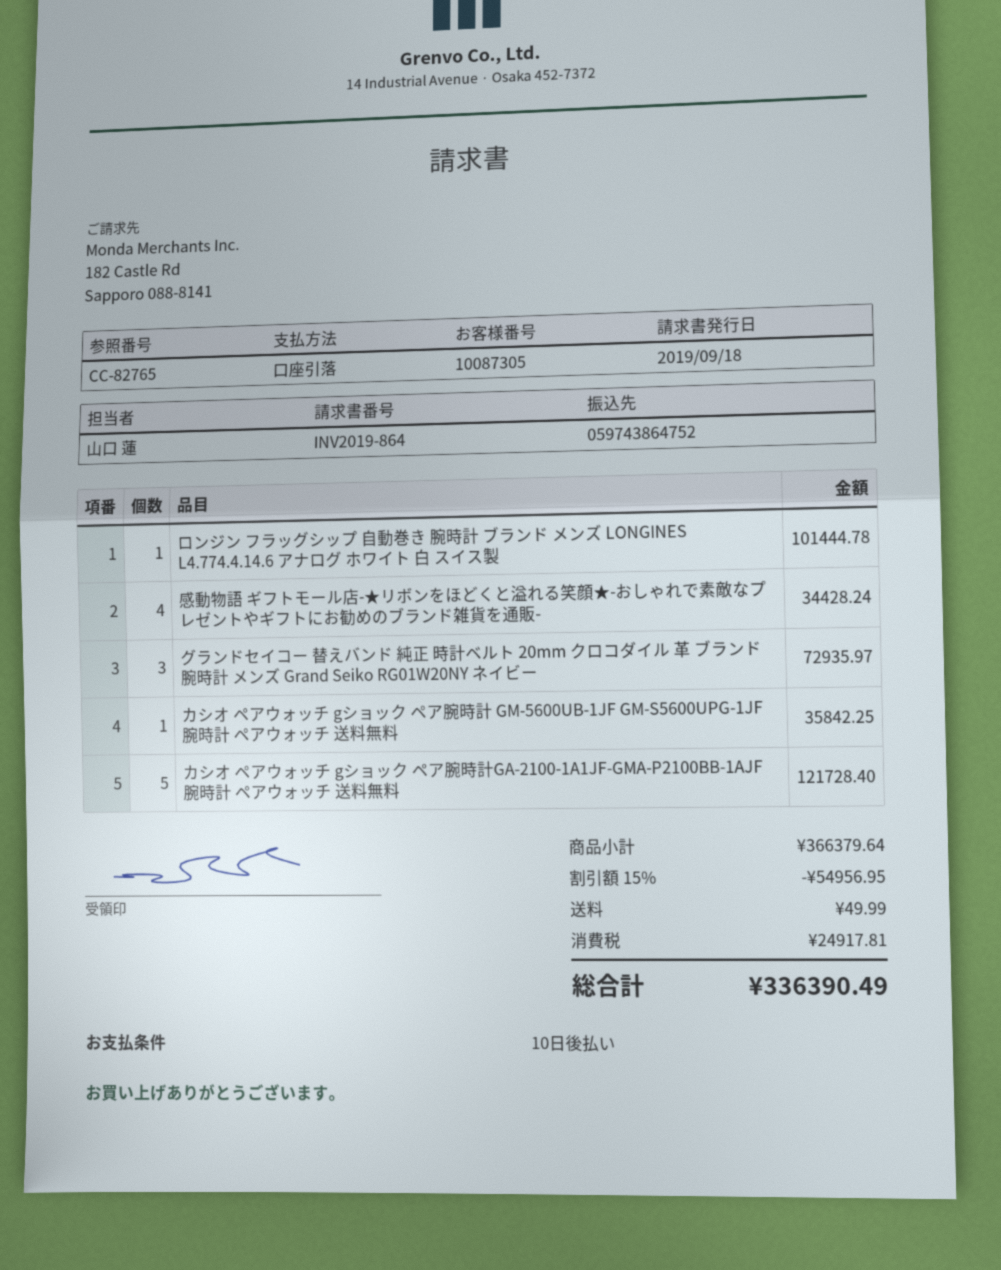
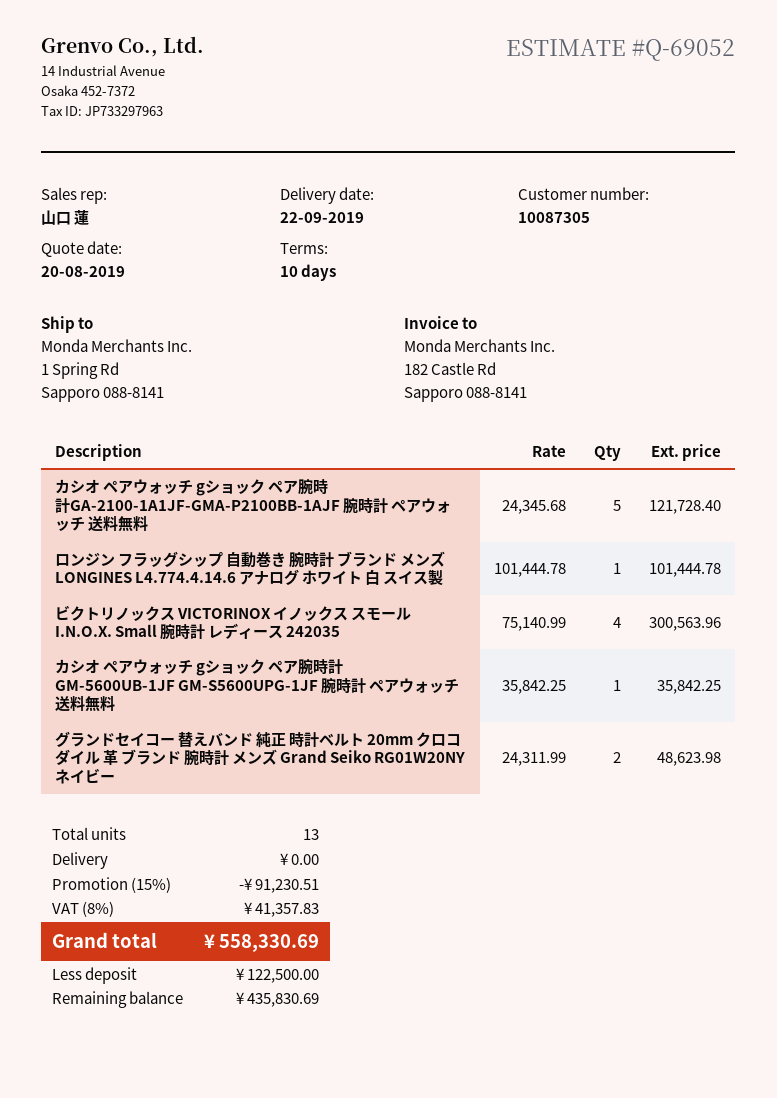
感動物語 ギフトモール店-★リボンをほどくと溢れる笑顔★-おしゃれで素敵なプレゼントやギフトにお勧めのブランド雑貨を通販-: 4 for 34428.24 -> none
グランドセイコー 替えバンド 純正 時計ベルト 20mm クロコダイル 革 ブランド 腕時計 メンズ Grand Seiko RG01W20NY ネイビー: 3 for 72935.97 -> 2 for 48623.98
ビクトリノックス VICTORINOX イノックス スモール I.N.O.X. Small 腕時計 レディース 242035: none -> 4 for 300563.96
discount: 15% = 54956.95 -> 15% = 91230.51
shipping: 49.99 -> 0.00
tax: 24917.81 -> 41357.83
total: 336390.49 -> 558330.69

